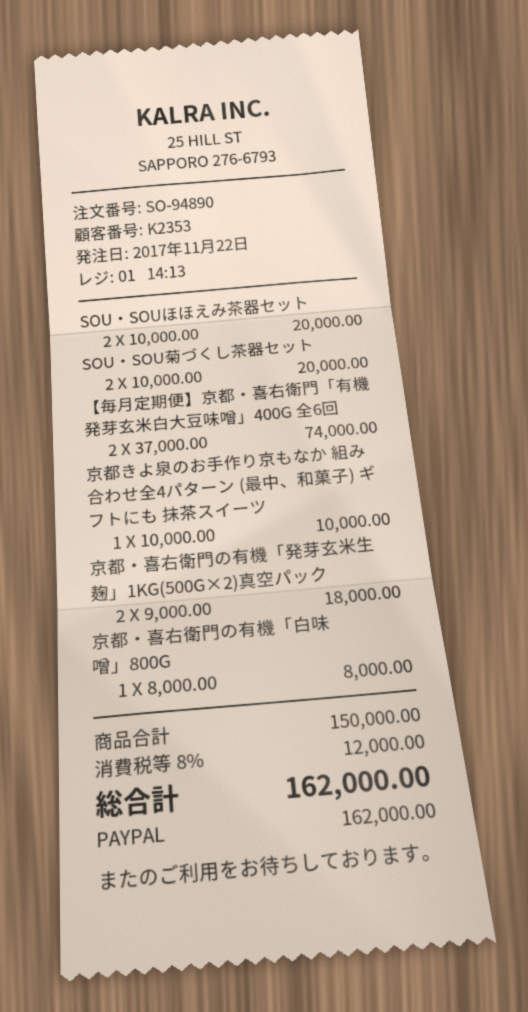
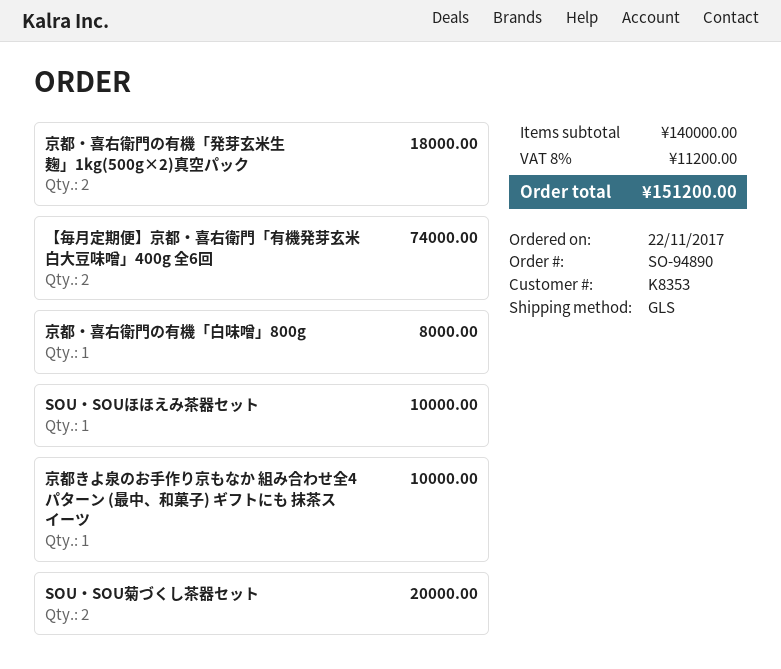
customer number: K2353 -> K8353
SOU・SOUほほえみ茶器セット: 2 for 20000.00 -> 1 for 10000.00
subtotal: 150000.00 -> 140000.00
tax: 8% = 12000.00 -> 8% = 11200.00
total: 162000.00 -> 151200.00

